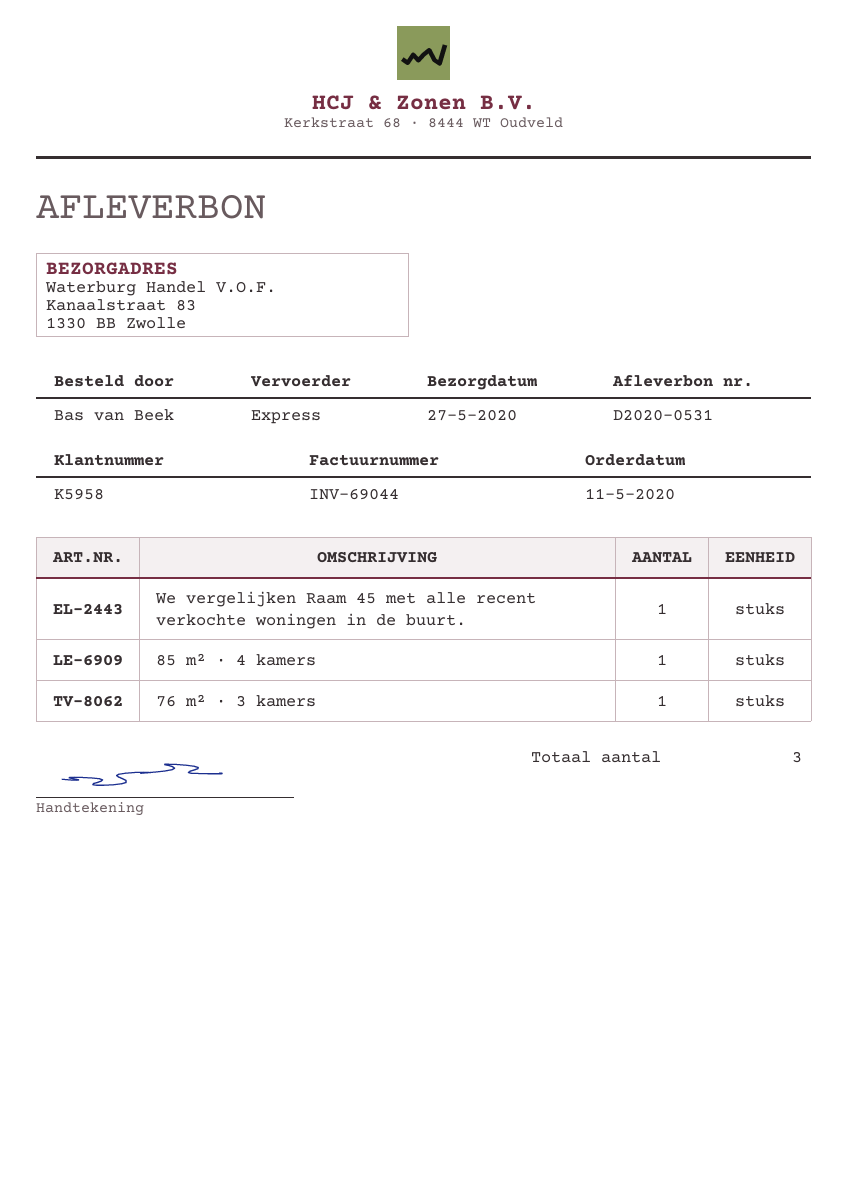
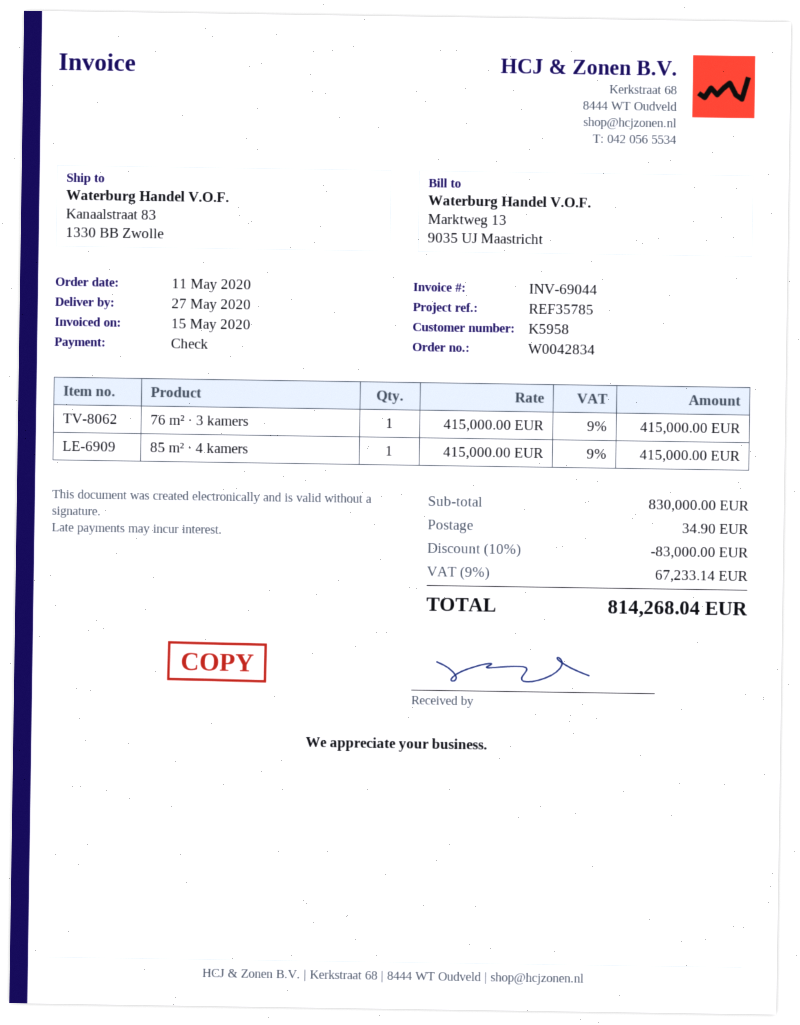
We vergelijken Raam 45 met alle recent verkochte woningen in de buurt.: 1 -> none

